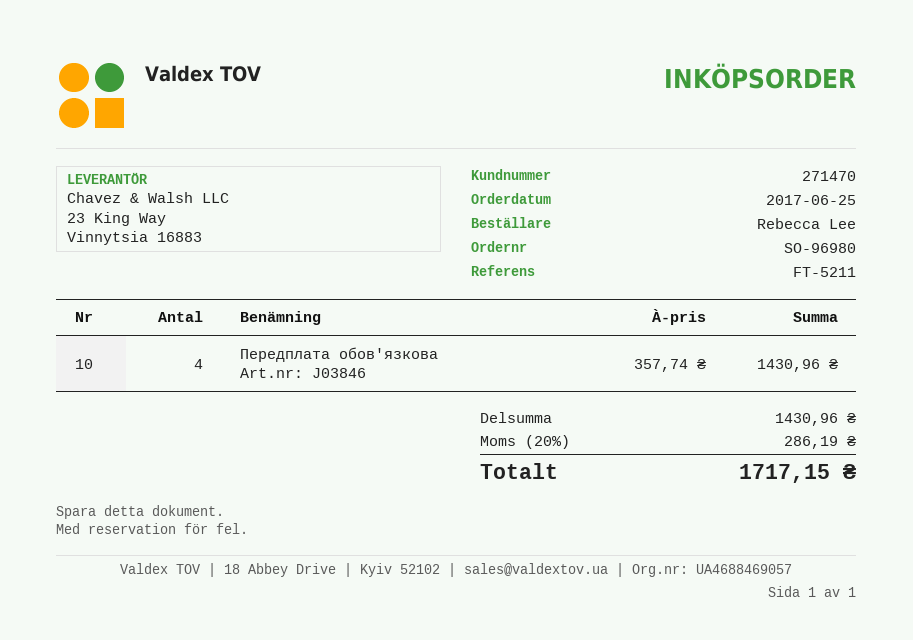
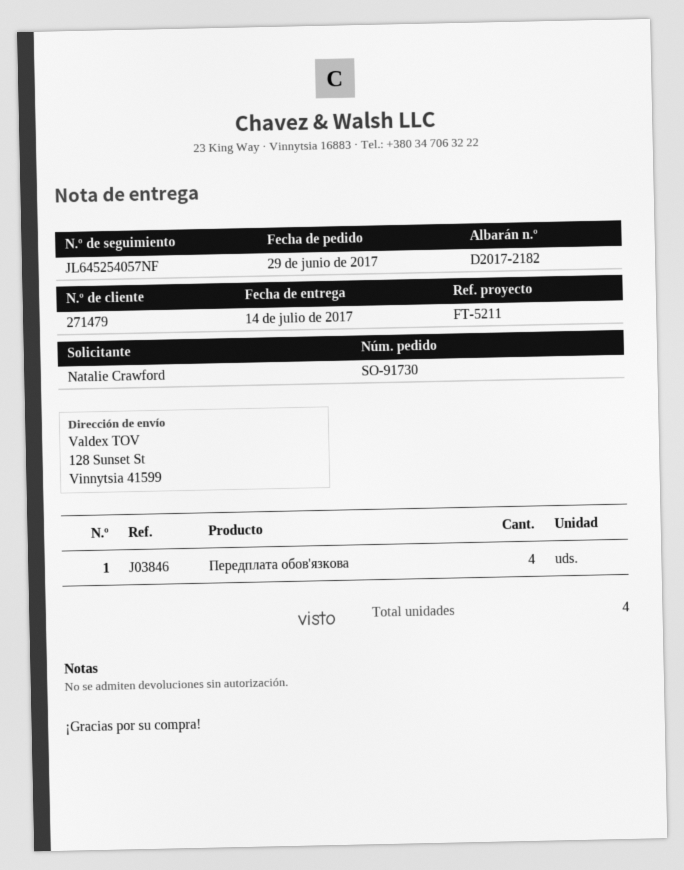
order number: SO-96980 -> SO-91730
order date: 2017-06-25 -> 2017-06-29
customer number: 271470 -> 271479
ordered by: Rebecca Lee -> Natalie Crawford

